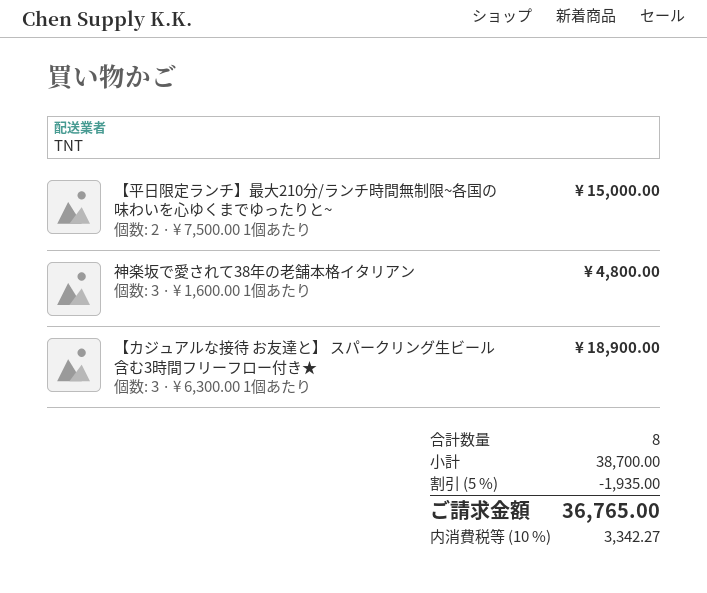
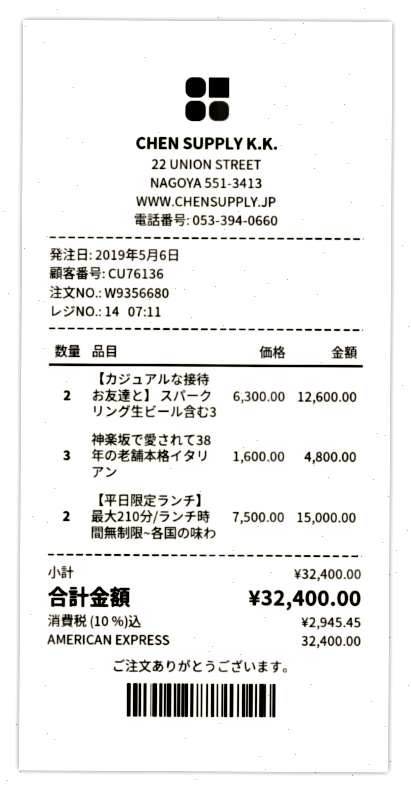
【カジュアルな接待 お友達と】 スパークリング生ビール含む3時間フリーフロー付き★: 3 x 6300.00 = 18900.00 -> 2 x 6300.00 = 12600.00
subtotal: 38700.00 -> 32400.00
discount: 5% = 1935.00 -> none
tax: 10% = 3342.27 -> 10% = 2945.45
total: 36765.00 -> 32400.00

